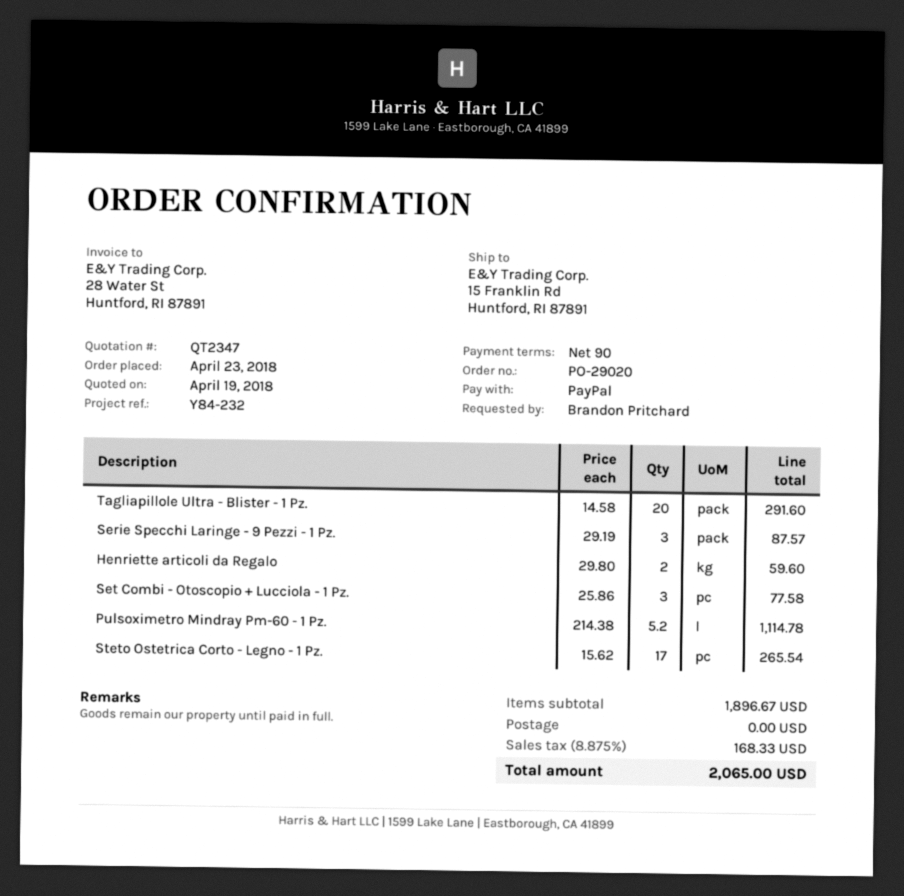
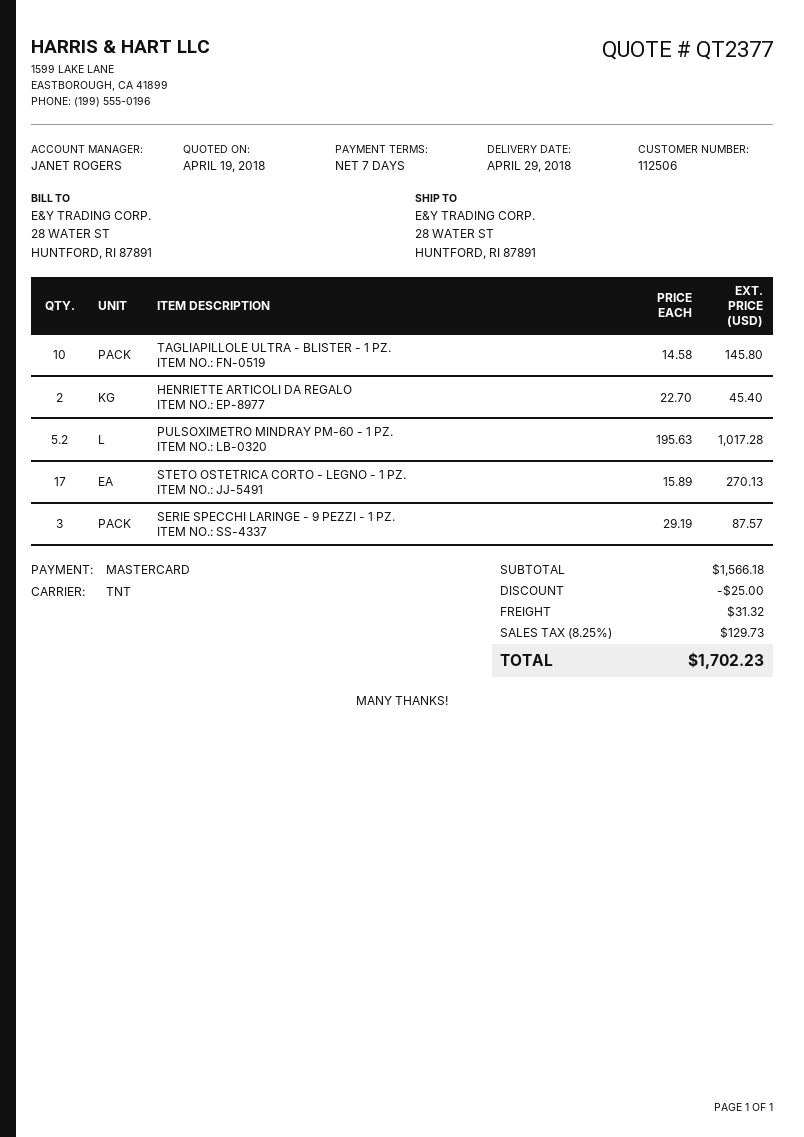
quote number: QT2347 -> QT2377
payment terms: 90 days -> 7 days
payment method: PayPal -> Mastercard
ship to: 15 Franklin Rd, Huntford, RI 87891 -> 28 WATER ST, HUNTFORD, RI 87891
Tagliapillole Ultra - Blister - 1 Pz.: 20 x 14.58 = 291.60 -> 10 x 14.58 = 145.80
Henriette articoli da Regalo: 2 x 29.80 = 59.60 -> 2 x 22.70 = 45.40
Set Combi - Otoscopio + Lucciola - 1 Pz.: 3 x 25.86 = 77.58 -> none
Pulsoximetro Mindray Pm-60 - 1 Pz.: 5.2 x 214.38 = 1114.78 -> 5.2 x 195.63 = 1017.28
Steto Ostetrica Corto - Legno - 1 Pz.: 17 x 15.62 = 265.54 -> 17 x 15.89 = 270.13
subtotal: 1896.67 -> 1566.18
discount: none -> 25.00
shipping: 0.00 -> 31.32
tax: 8.875% = 168.33 -> 8.25% = 129.73
total: 2065.00 -> 1702.23

